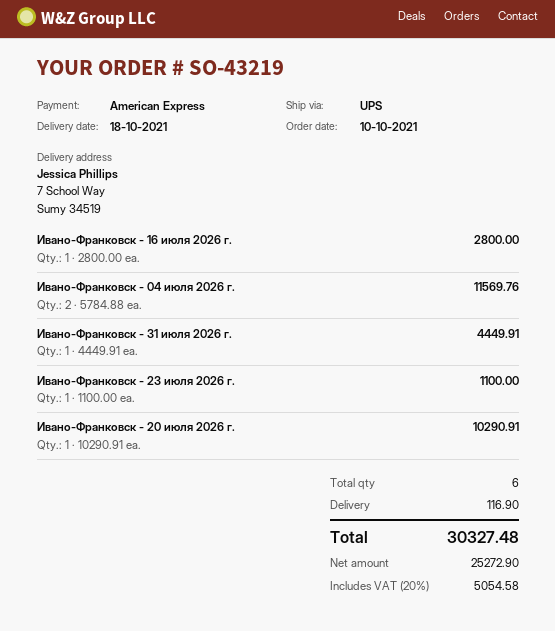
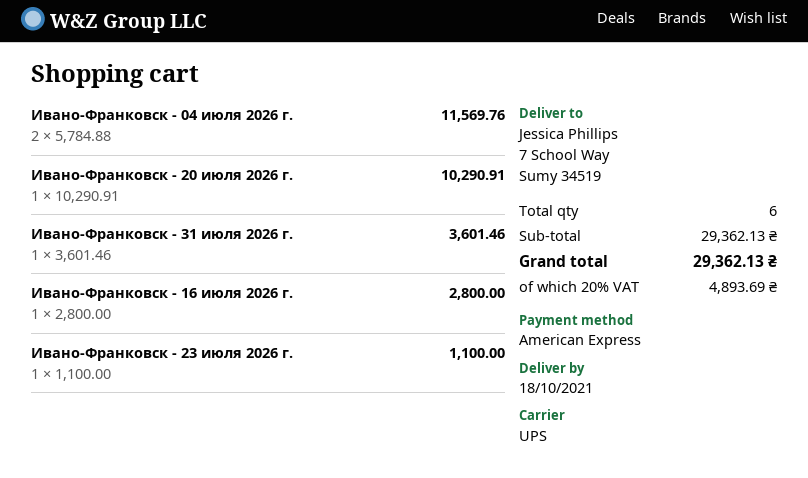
Ивано-Франковск - 31 июля 2026 г.: 1 x 4449.91 = 4449.91 -> 1 x 3601.46 = 3601.46
shipping: 116.90 -> none
tax: 20% = 5054.58 -> 20% = 4893.69
total: 30327.48 -> 29362.13

